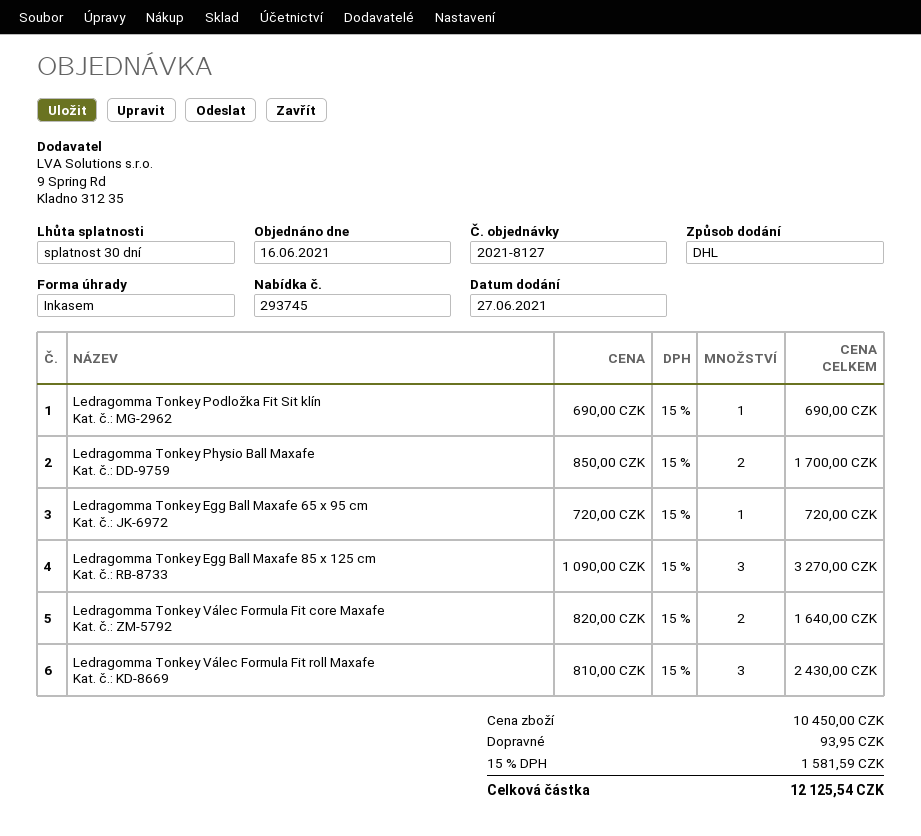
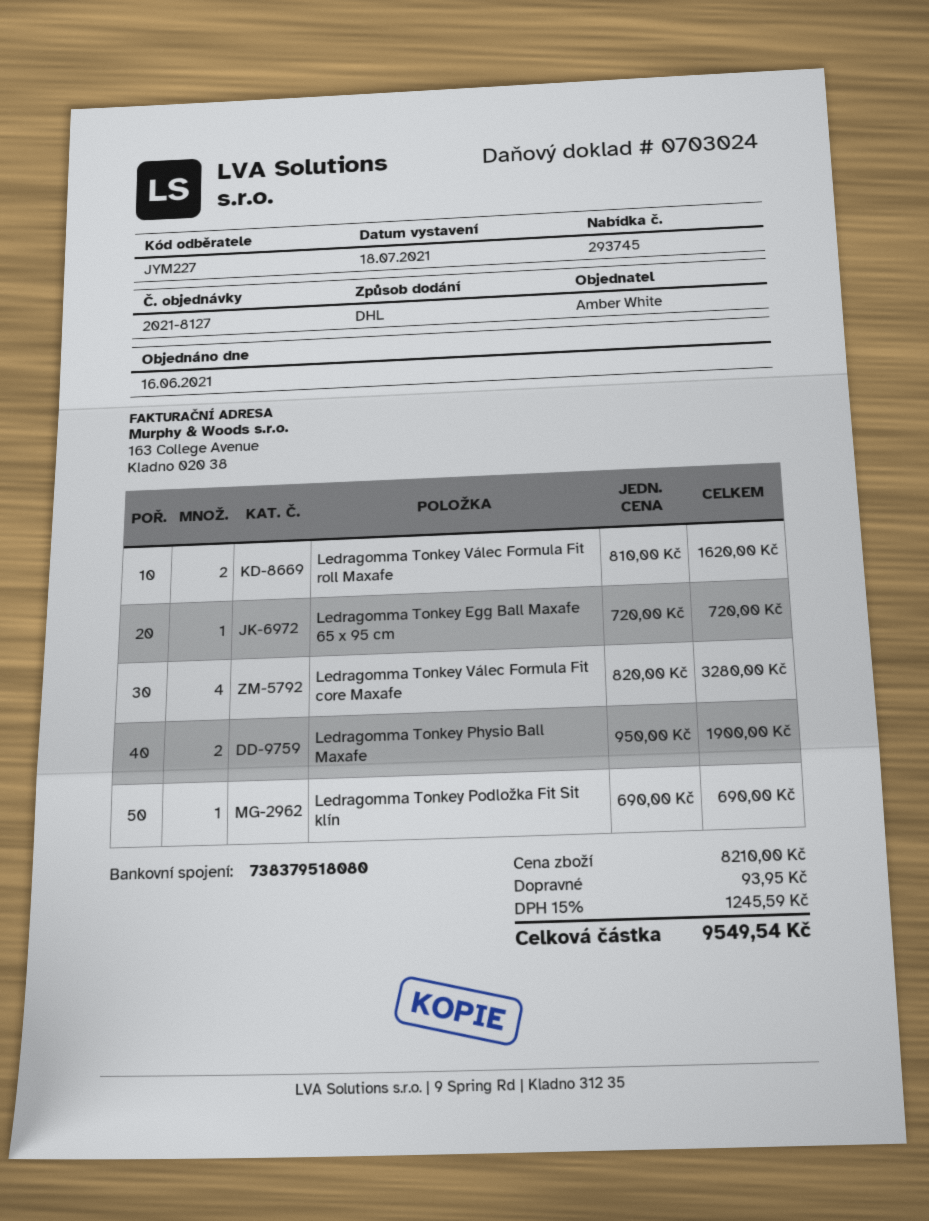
Ledragomma Tonkey Physio Ball Maxafe: 2 x 850.00 = 1700.00 -> 2 x 950.00 = 1900.00
Ledragomma Tonkey Egg Ball Maxafe 85 x 125 cm: 3 x 1090.00 = 3270.00 -> none
Ledragomma Tonkey Válec Formula Fit core Maxafe: 2 x 820.00 = 1640.00 -> 4 x 820.00 = 3280.00
Ledragomma Tonkey Válec Formula Fit roll Maxafe: 3 x 810.00 = 2430.00 -> 2 x 810.00 = 1620.00
subtotal: 10450.00 -> 8210.00
tax: 15% = 1581.59 -> 15% = 1245.59
total: 12125.54 -> 9549.54

